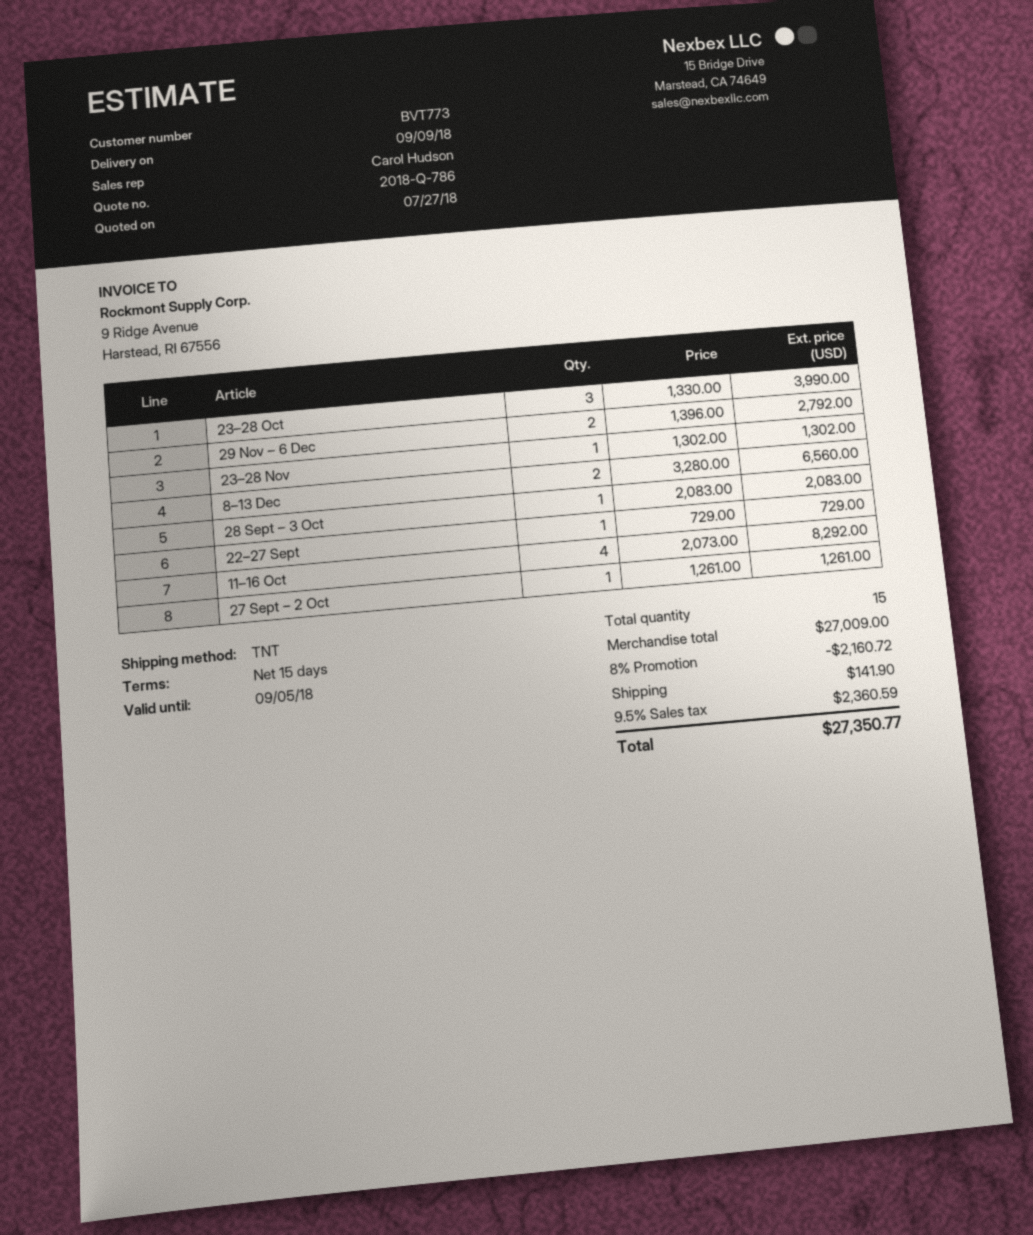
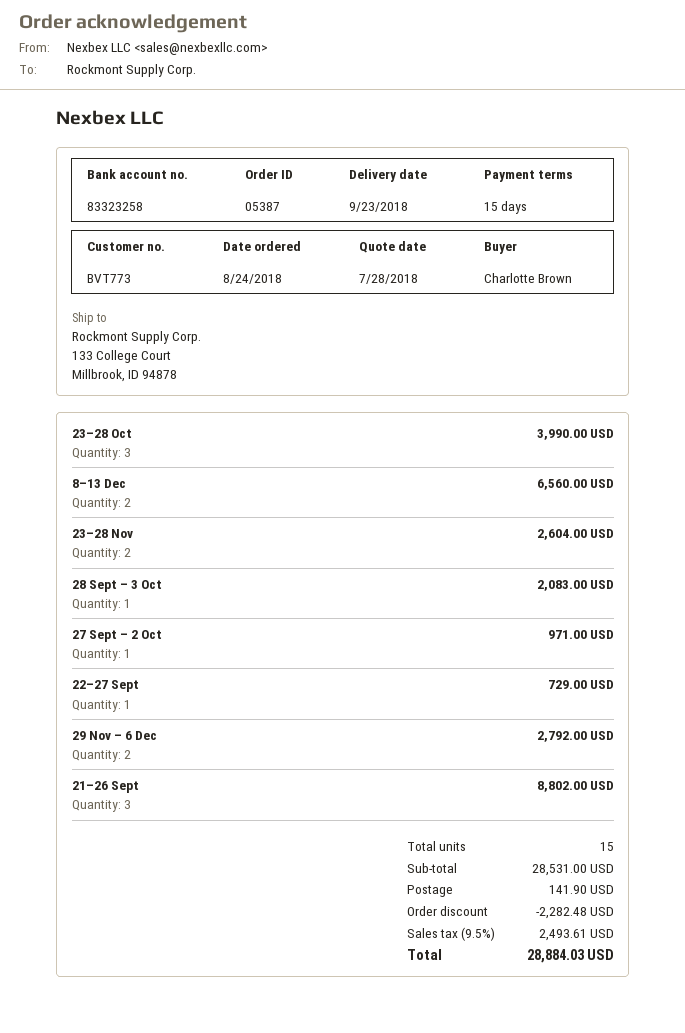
quote date: 2018-07-27 -> 2018-07-28
delivery date: 2018-09-09 -> 2018-09-23
23–28 Nov: 1 for 1302.00 -> 2 for 2604.00
11–16 Oct: 4 for 8292.00 -> none
27 Sept – 2 Oct: 1 for 1261.00 -> 1 for 971.00
21–26 Sept: none -> 3 for 8802.00
subtotal: 27009.00 -> 28531.00
discount: 2160.72 -> 2282.48
tax: 9.5% = 2360.59 -> 9.5% = 2493.61
total: 27350.77 -> 28884.03

